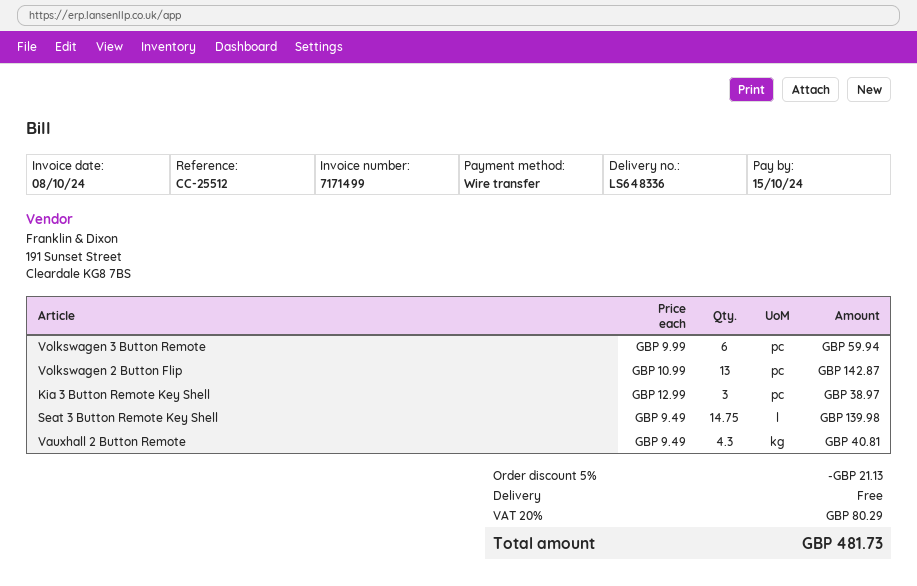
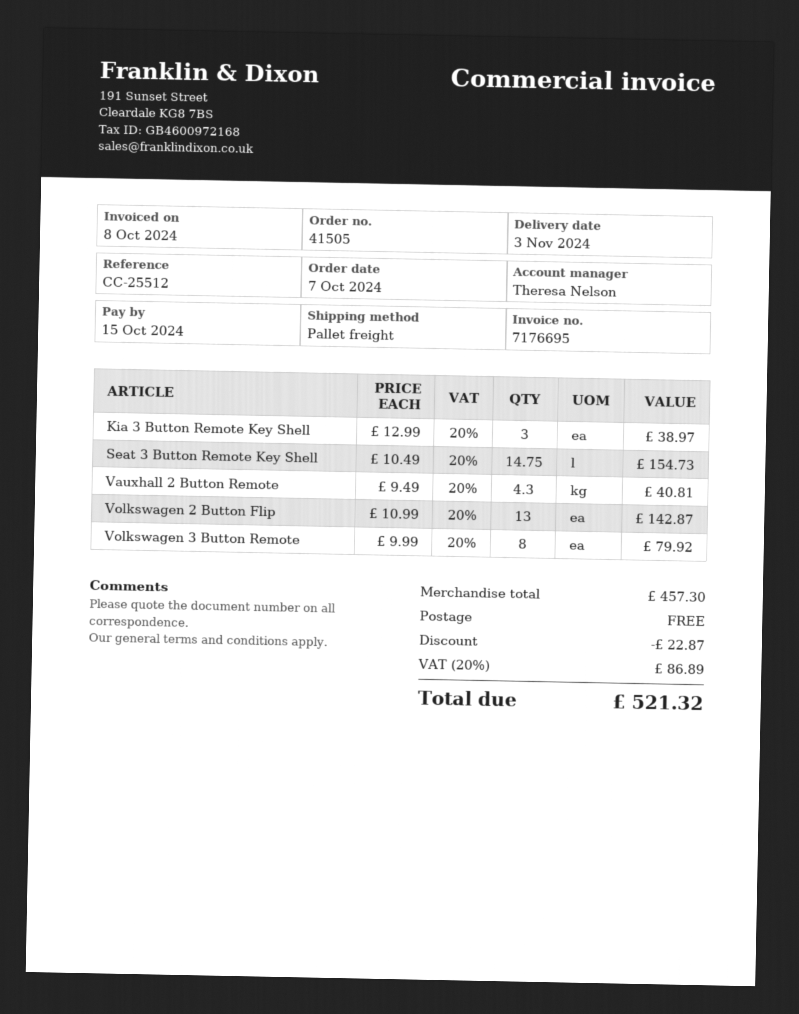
invoice number: 7171499 -> 7176695
Volkswagen 3 Button Remote: 6 x 9.99 = 59.94 -> 8 x 9.99 = 79.92
Seat 3 Button Remote Key Shell: 14.75 x 9.49 = 139.98 -> 14.75 x 10.49 = 154.73
discount: 21.13 -> 22.87
tax: 20% = 80.29 -> 20% = 86.89
total: 481.73 -> 521.32

